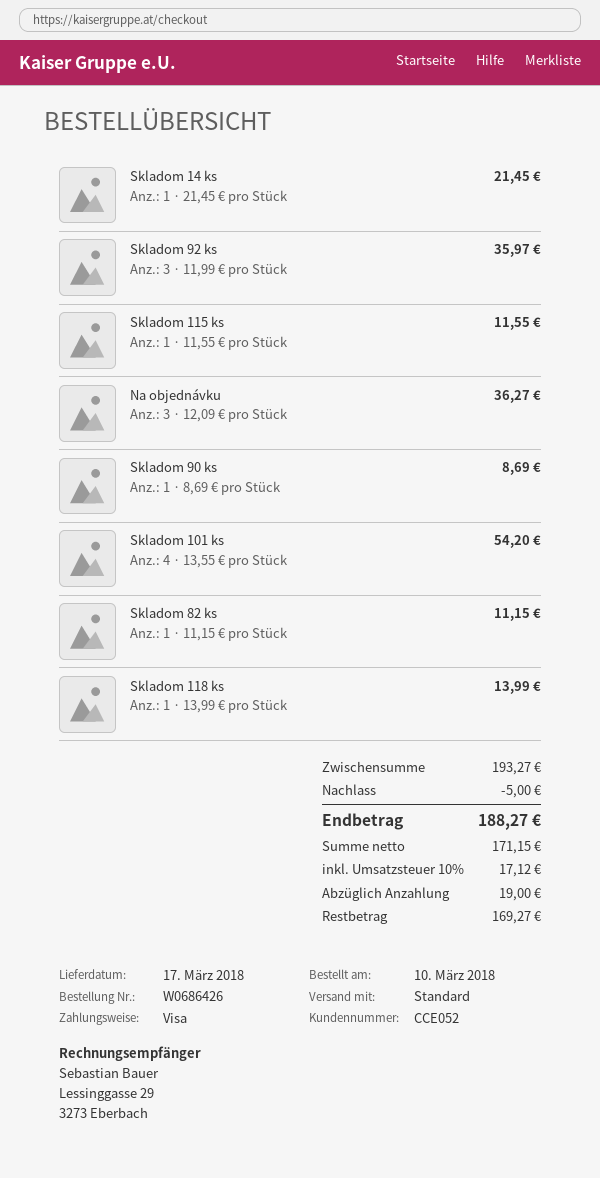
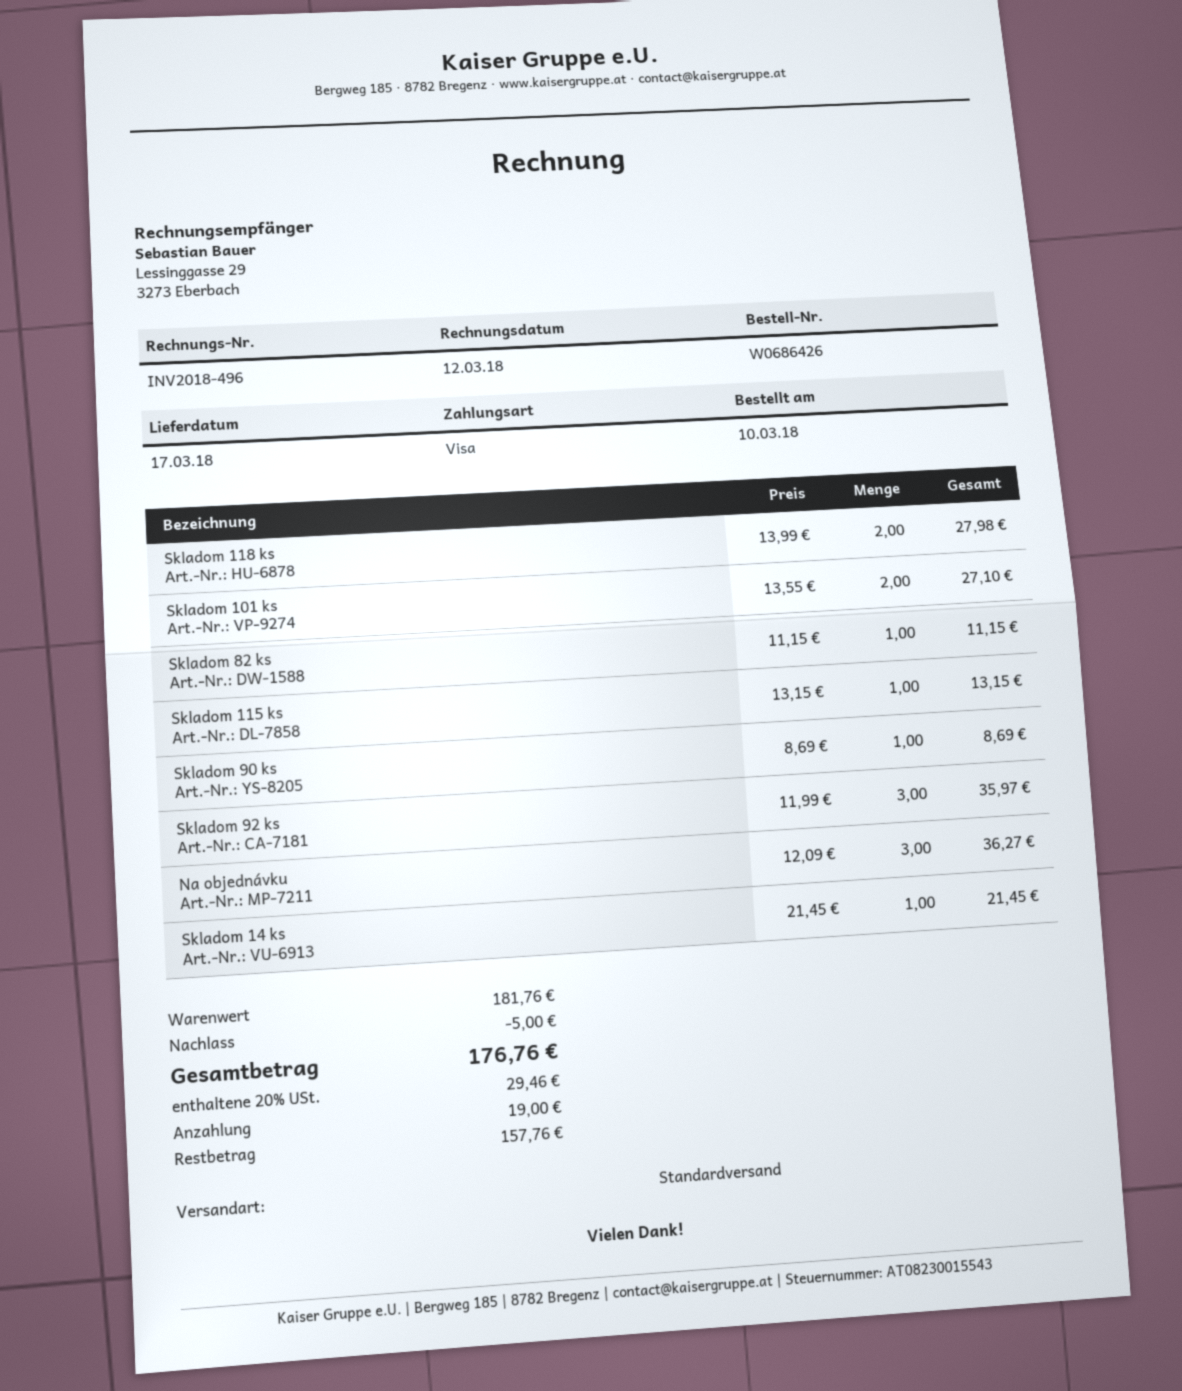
Skladom 115 ks: 1 x 11.55 = 11.55 -> 1 x 13.15 = 13.15
Skladom 101 ks: 4 x 13.55 = 54.20 -> 2 x 13.55 = 27.10
Skladom 118 ks: 1 x 13.99 = 13.99 -> 2 x 13.99 = 27.98
subtotal: 193.27 -> 181.76
tax: 10% = 17.12 -> 20% = 29.46
total: 188.27 -> 176.76
balance: 169.27 -> 157.76

